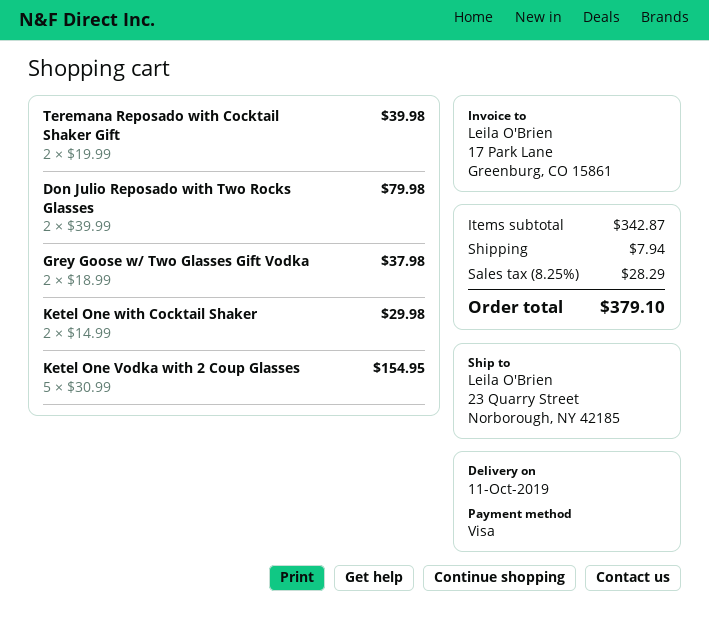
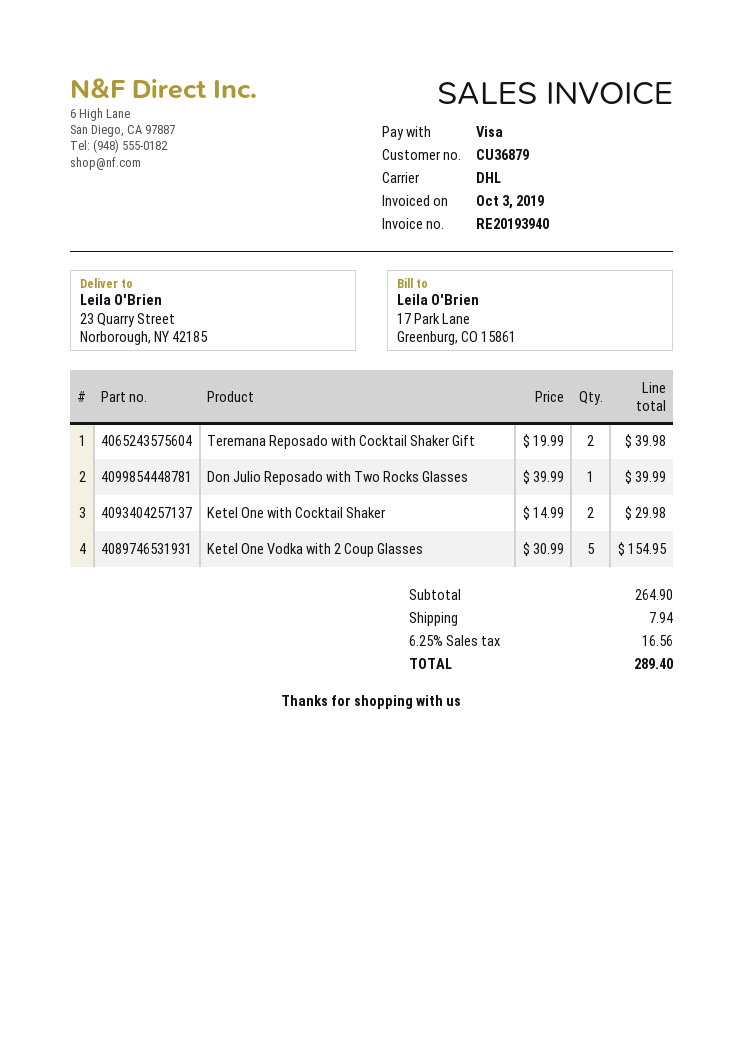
Don Julio Reposado with Two Rocks Glasses: 2 x 39.99 = 79.98 -> 1 x 39.99 = 39.99
Grey Goose w/ Two Glasses Gift Vodka: 2 x 18.99 = 37.98 -> none
subtotal: 342.87 -> 264.90
tax: 8.25% = 28.29 -> 6.25% = 16.56
total: 379.10 -> 289.40

